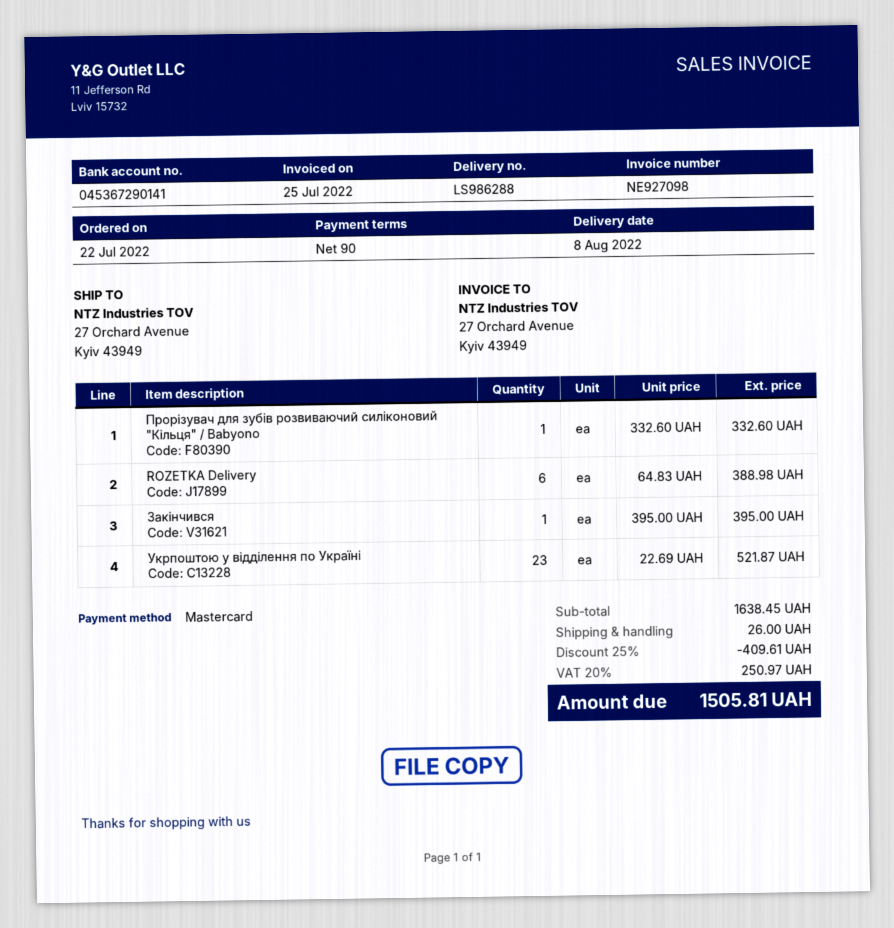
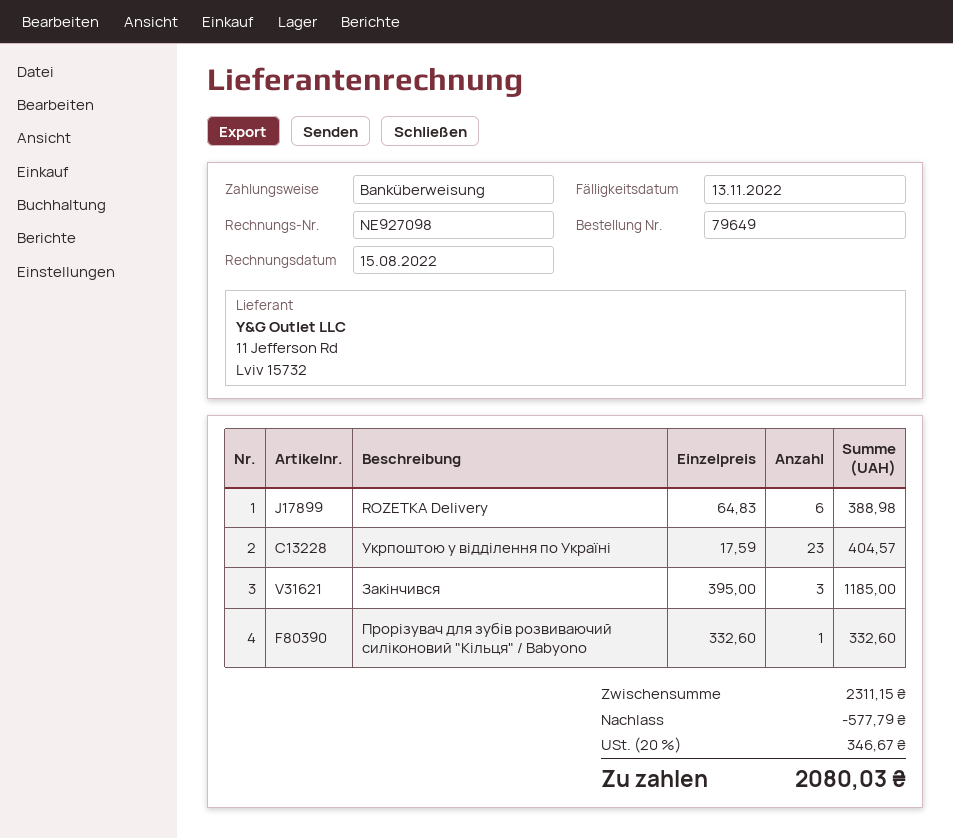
invoice date: 2022-07-25 -> 2022-08-15
payment method: Mastercard -> bank transfer
Закінчився: 1 x 395.00 = 395.00 -> 3 x 395.00 = 1185.00
Укрпоштою у відділення по Україні: 23 x 22.69 = 521.87 -> 23 x 17.59 = 404.57
subtotal: 1638.45 -> 2311.15
discount: 409.61 -> 577.79
shipping: 26.00 -> none
tax: 20% = 250.97 -> 20% = 346.67
total: 1505.81 -> 2080.03

